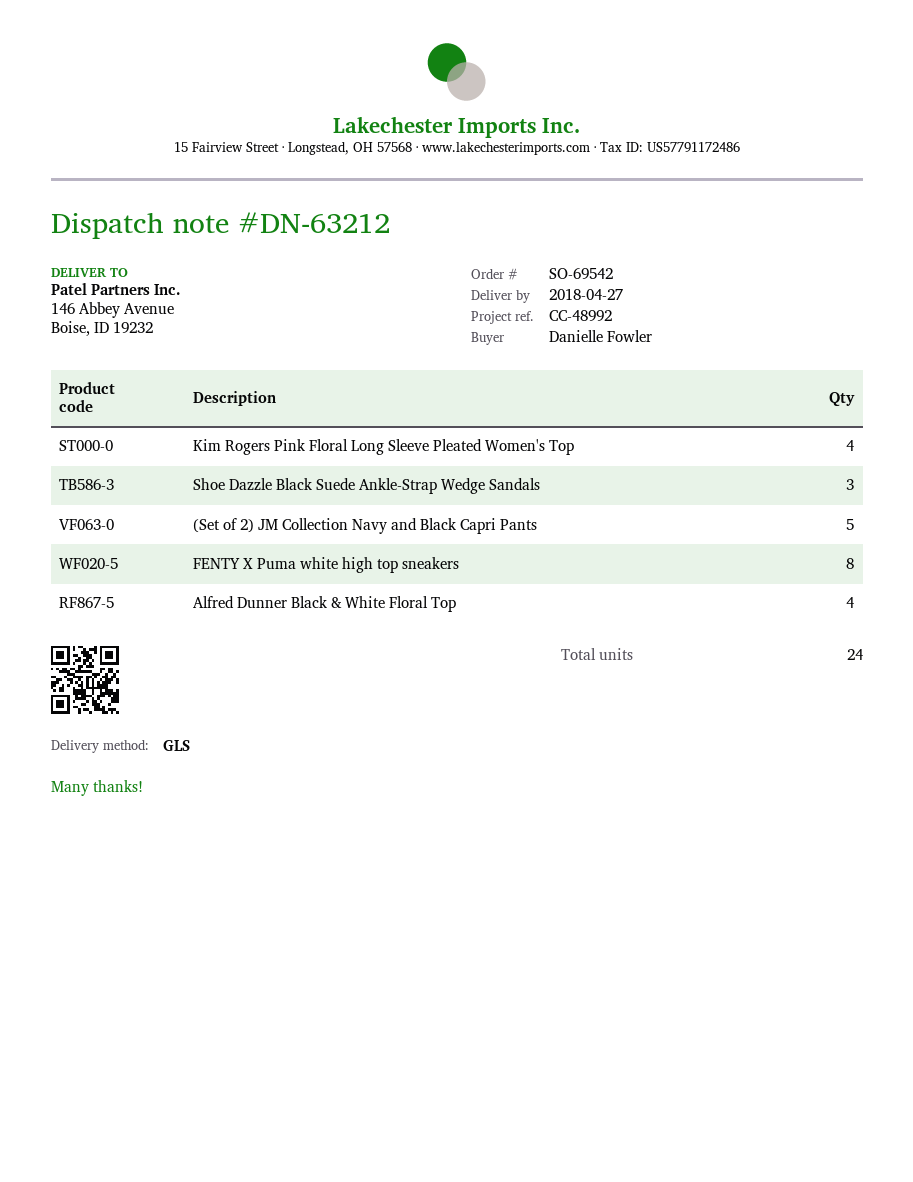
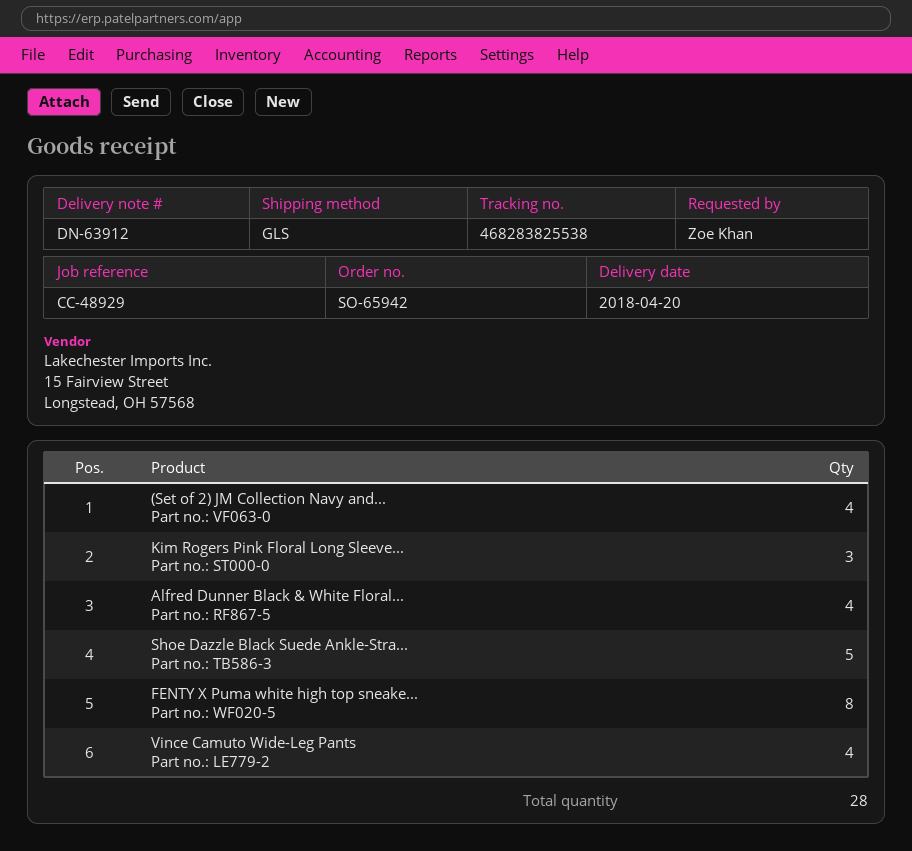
order number: SO-69542 -> SO-65942
delivery note number: DN-63212 -> DN-63912
delivery date: 2018-04-27 -> 2018-04-20
reference: CC-48992 -> CC-48929
ordered by: Danielle Fowler -> Zoe Khan
Kim Rogers Pink Floral Long Sleeve Pleated Women's Top: 4 -> 3
Shoe Dazzle Black Suede Ankle-Strap Wedge Sandals: 3 -> 5
(Set of 2) JM Collection Navy and Black Capri Pants: 5 -> 4
Vince Camuto Wide-Leg Pants: none -> 4
total quantity: 24 -> 28

